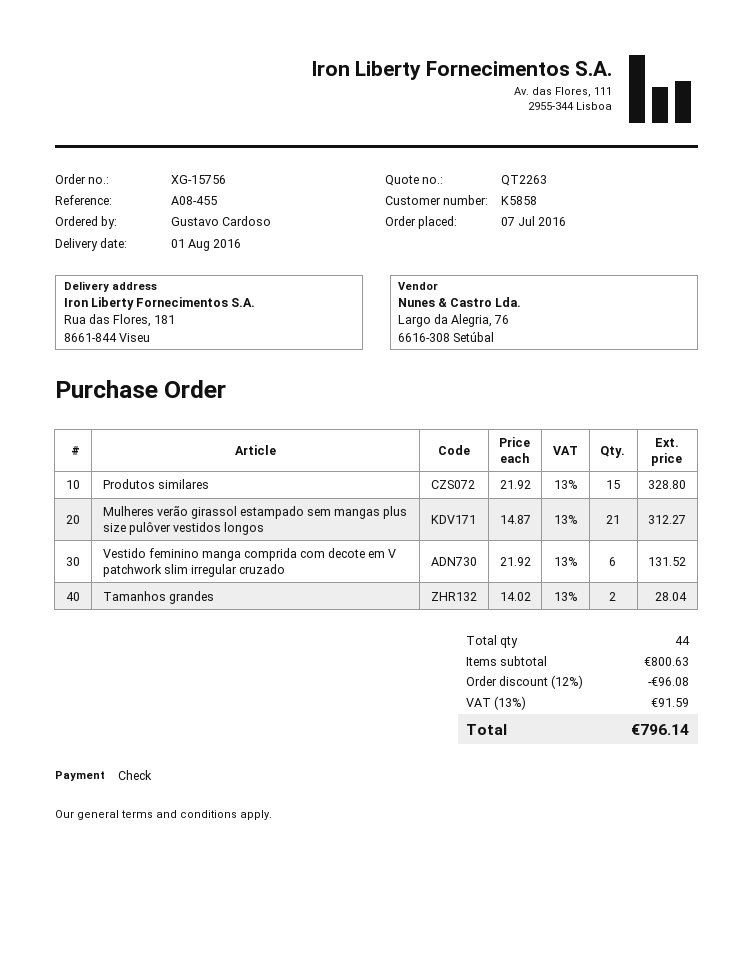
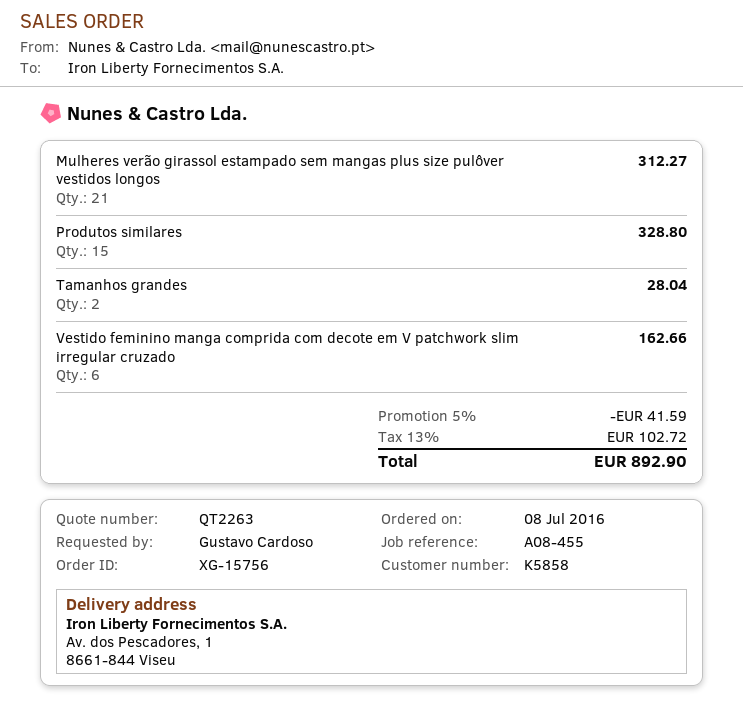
order date: 2016-07-07 -> 2016-07-08
ship to: Rua das Flores, 181, 8661-844 Viseu -> Av. dos Pescadores, 1, 8661-844 Viseu
Vestido feminino manga comprida com decote em V patchwork slim irregular cruzado: 6 for 131.52 -> 6 for 162.66
discount: 12% = 96.08 -> 5% = 41.59
tax: 13% = 91.59 -> 13% = 102.72
total: 796.14 -> 892.90

